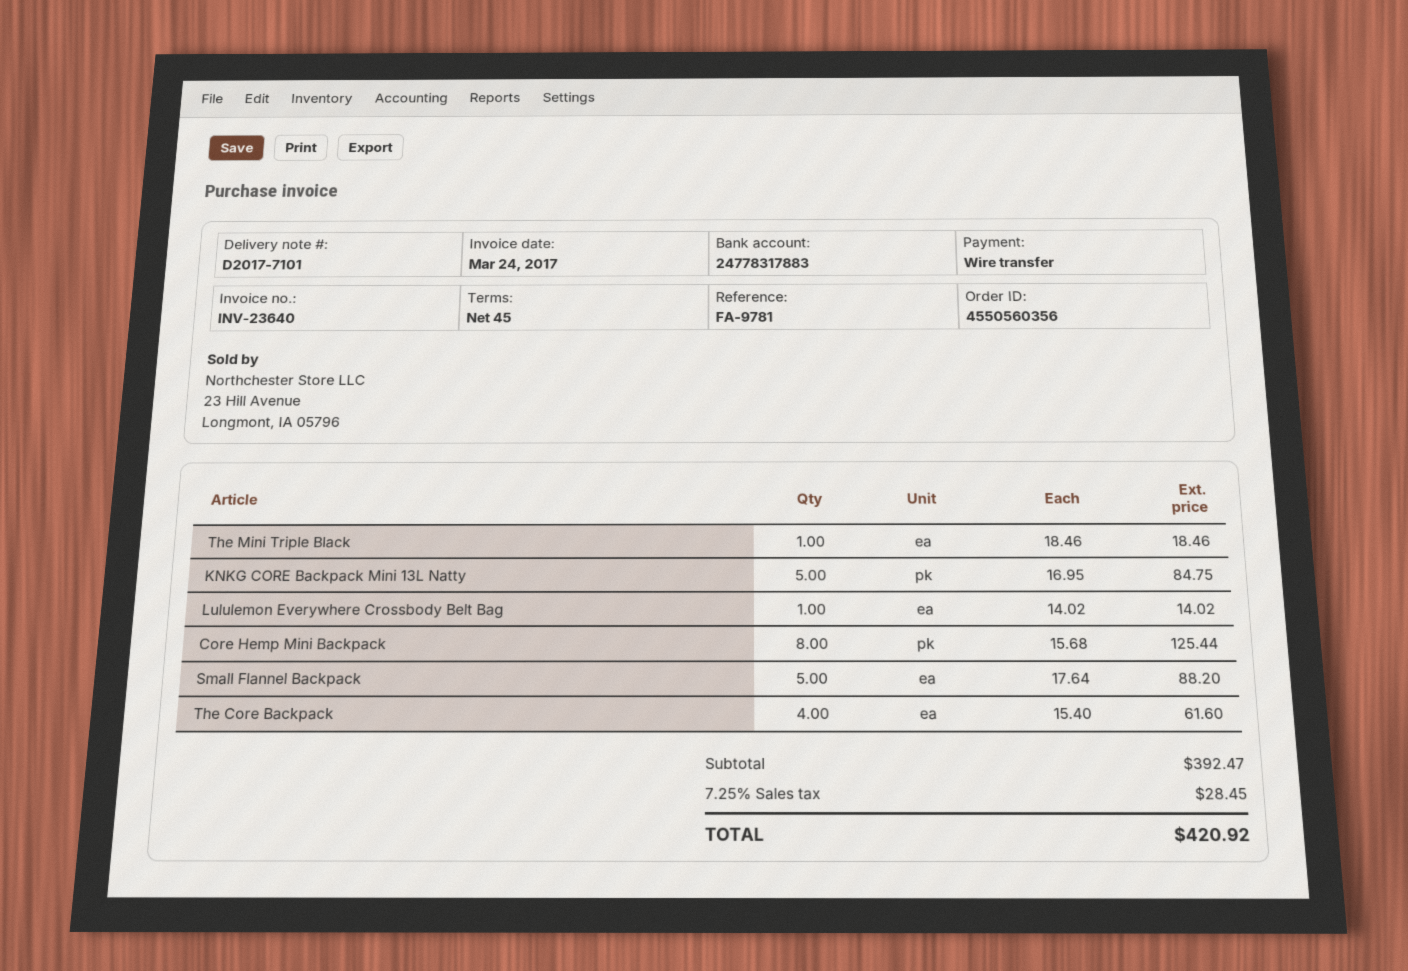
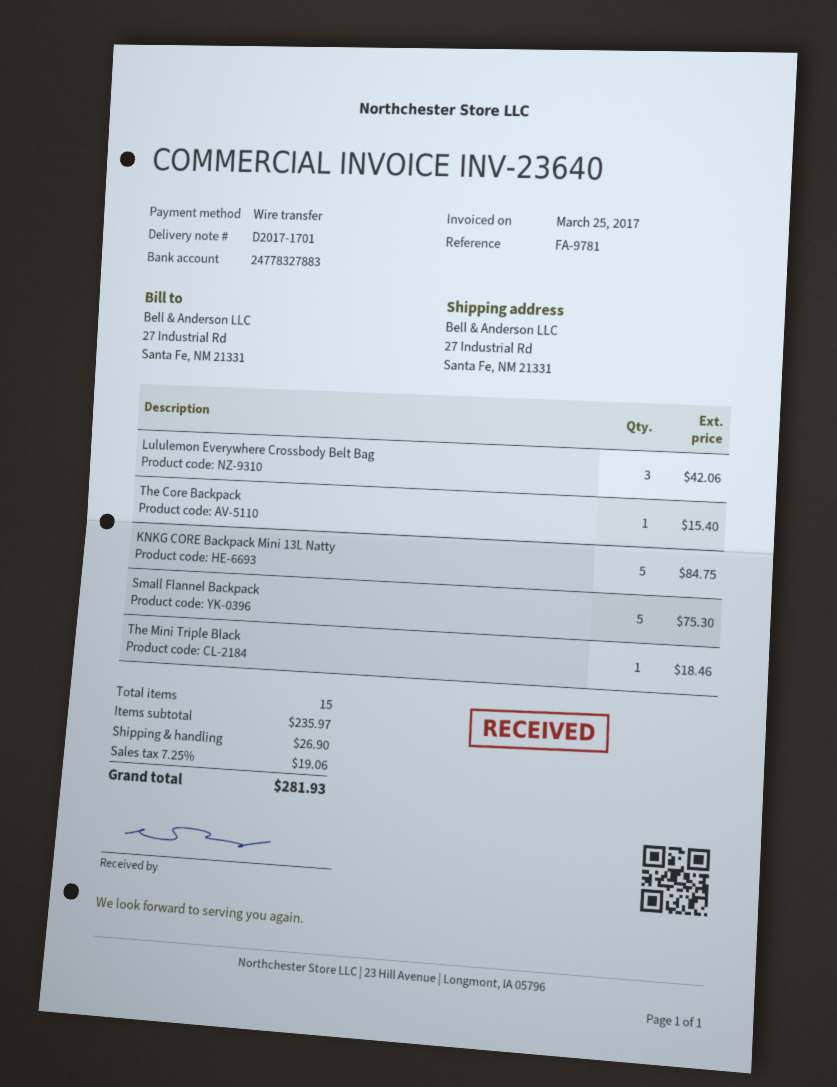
delivery note number: D2017-7101 -> D2017-1701
invoice date: 2017-03-24 -> 2017-03-25
bank account: 24778317883 -> 24778327883
Lululemon Everywhere Crossbody Belt Bag: 1 for 14.02 -> 3 for 42.06
Core Hemp Mini Backpack: 8 for 125.44 -> none
Small Flannel Backpack: 5 for 88.20 -> 5 for 75.30
The Core Backpack: 4 for 61.60 -> 1 for 15.40
subtotal: 392.47 -> 235.97
shipping: none -> 26.90
tax: 7.25% = 28.45 -> 7.25% = 19.06
total: 420.92 -> 281.93

